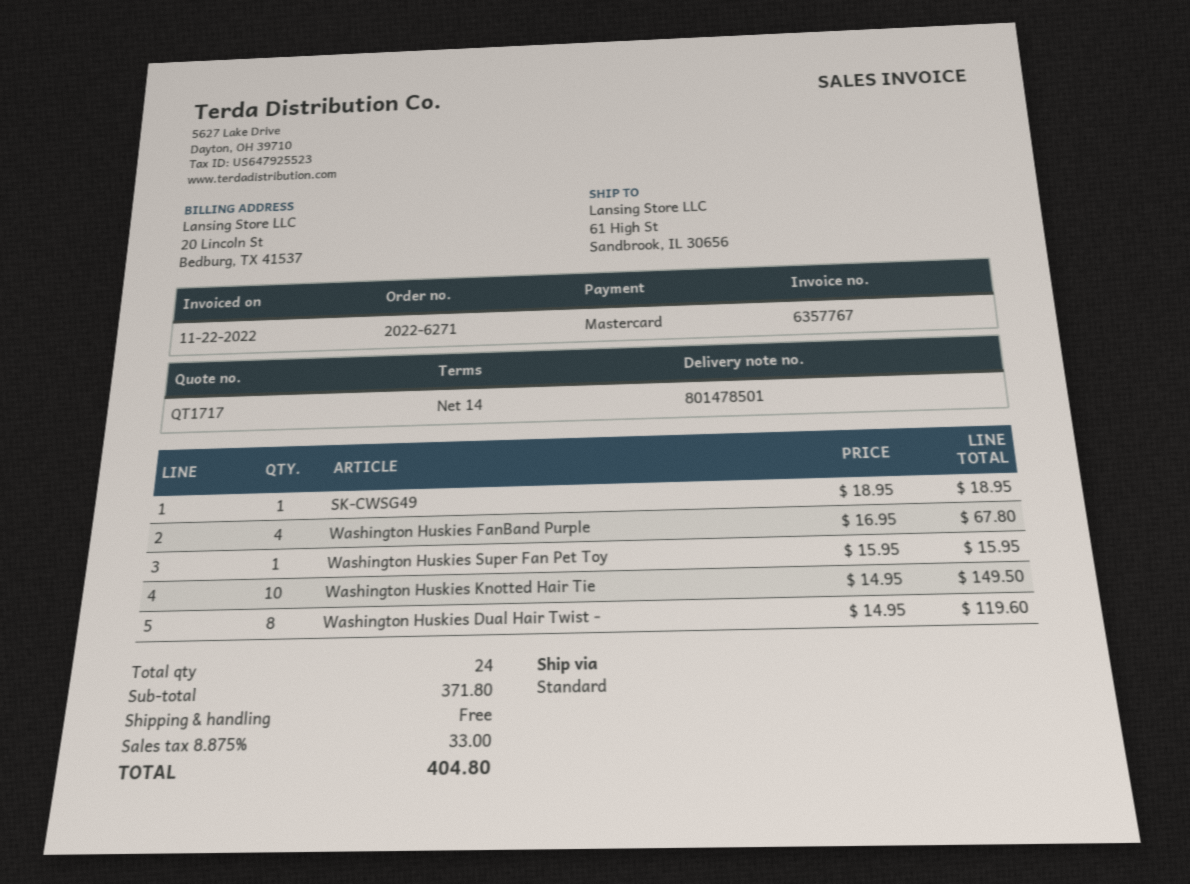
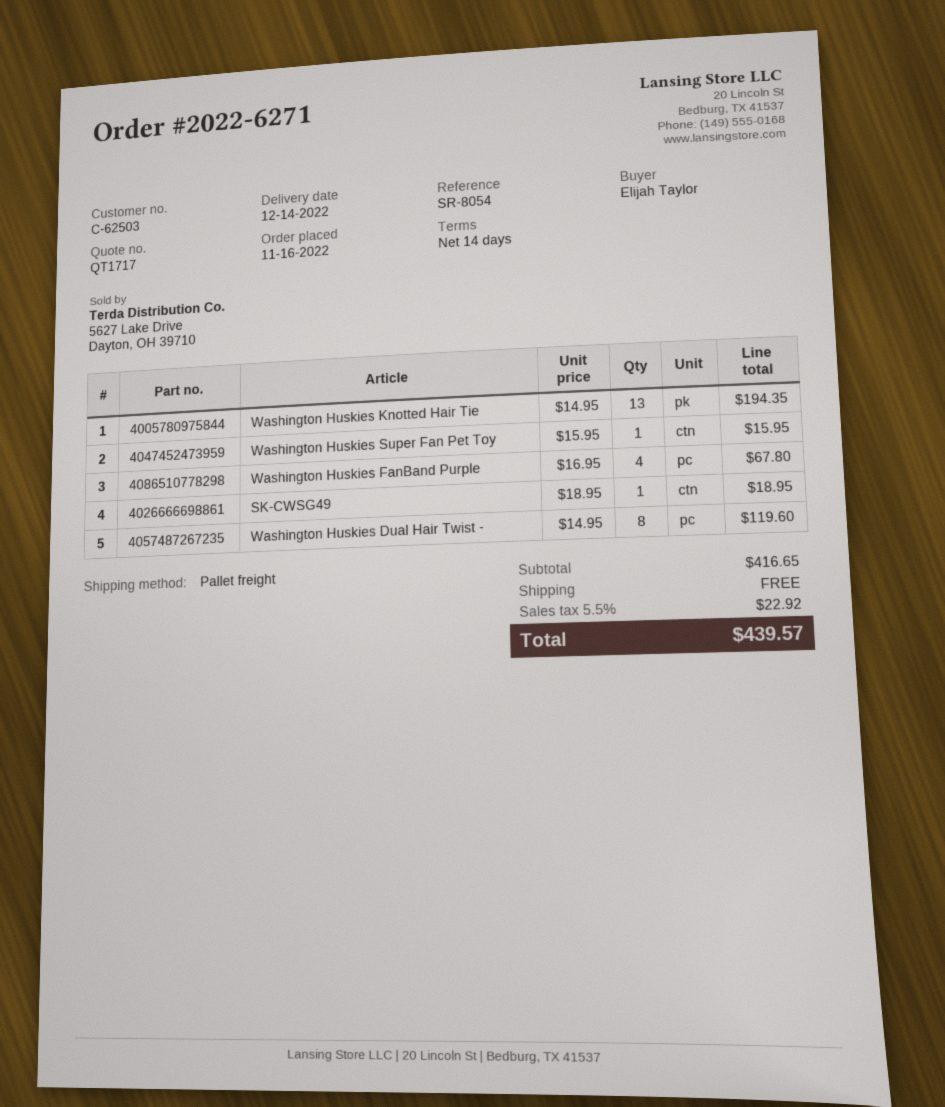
shipping method: standard -> pallet freight
Washington Huskies Knotted Hair Tie: 10 x 14.95 = 149.50 -> 13 x 14.95 = 194.35
subtotal: 371.80 -> 416.65
tax: 8.875% = 33.00 -> 5.5% = 22.92
total: 404.80 -> 439.57

